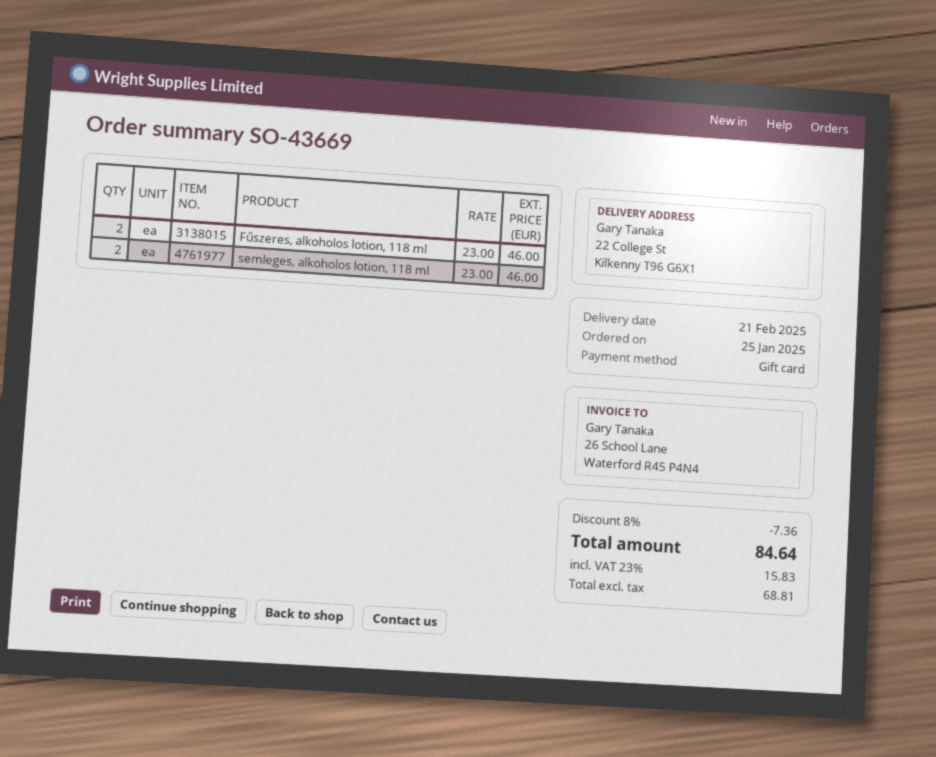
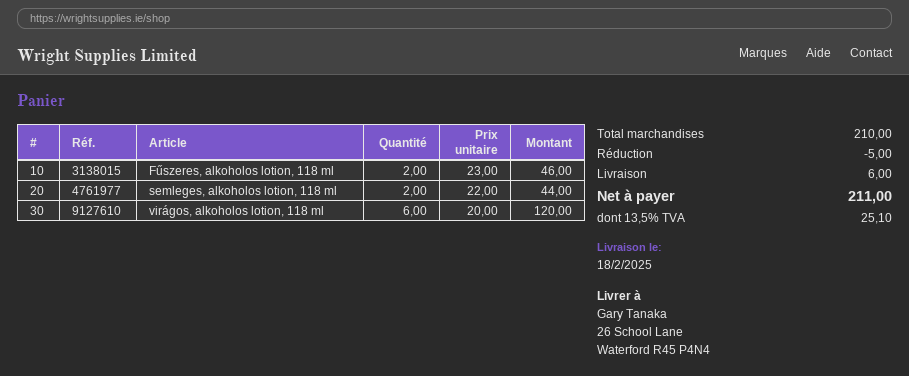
delivery date: 2025-02-21 -> 2025-02-18
ship to: 22 College St, Kilkenny T96 G6X1 -> 26 School Lane, Waterford R45 P4N4
semleges, alkoholos lotion, 118 ml: 2 x 23.00 = 46.00 -> 2 x 22.00 = 44.00
virágos, alkoholos lotion, 118 ml: none -> 6 x 20.00 = 120.00
discount: 7.36 -> 5.00
shipping: none -> 6.00
tax: 23% = 15.83 -> 13.5% = 25.10
total: 84.64 -> 211.00

